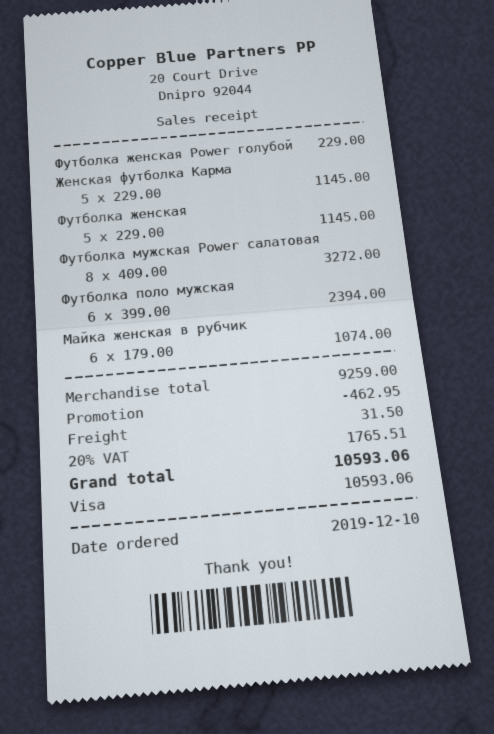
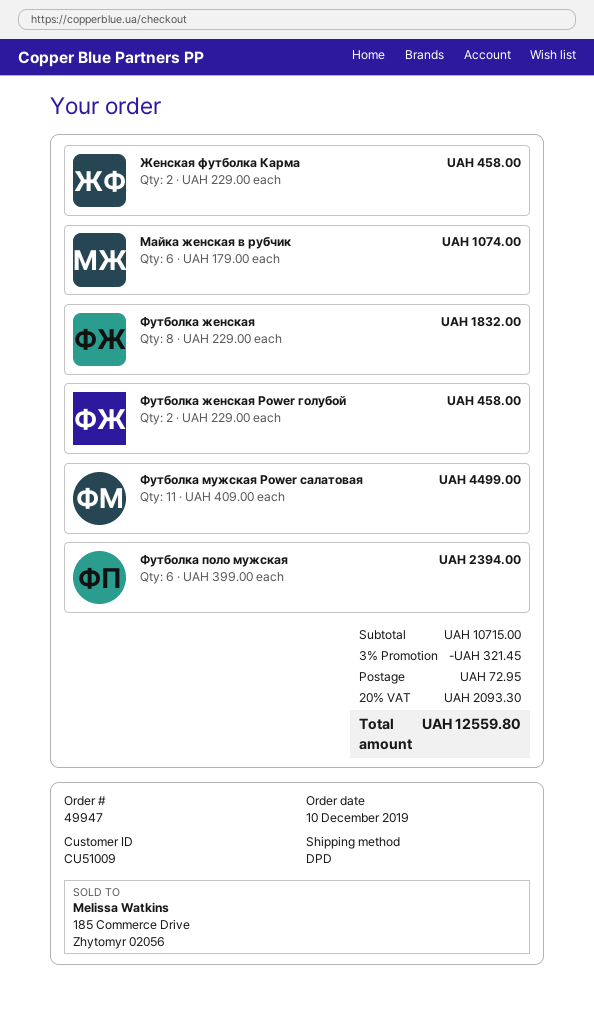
Футболка женская Power голубой: 1 x 229.00 = 229.00 -> 2 x 229.00 = 458.00
Женская футболка Карма: 5 x 229.00 = 1145.00 -> 2 x 229.00 = 458.00
Футболка женская: 5 x 229.00 = 1145.00 -> 8 x 229.00 = 1832.00
Футболка мужская Power салатовая: 8 x 409.00 = 3272.00 -> 11 x 409.00 = 4499.00
subtotal: 9259.00 -> 10715.00
discount: 462.95 -> 321.45
shipping: 31.50 -> 72.95
tax: 20% = 1765.51 -> 20% = 2093.30
total: 10593.06 -> 12559.80

